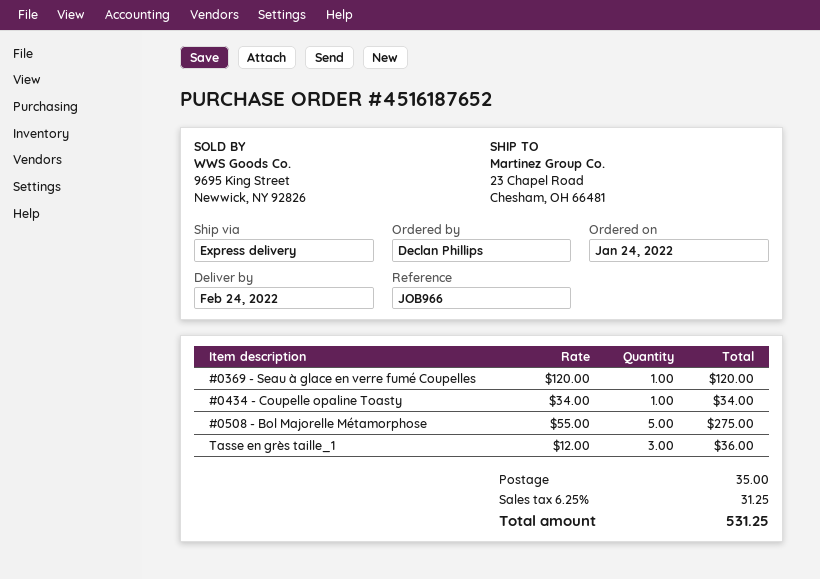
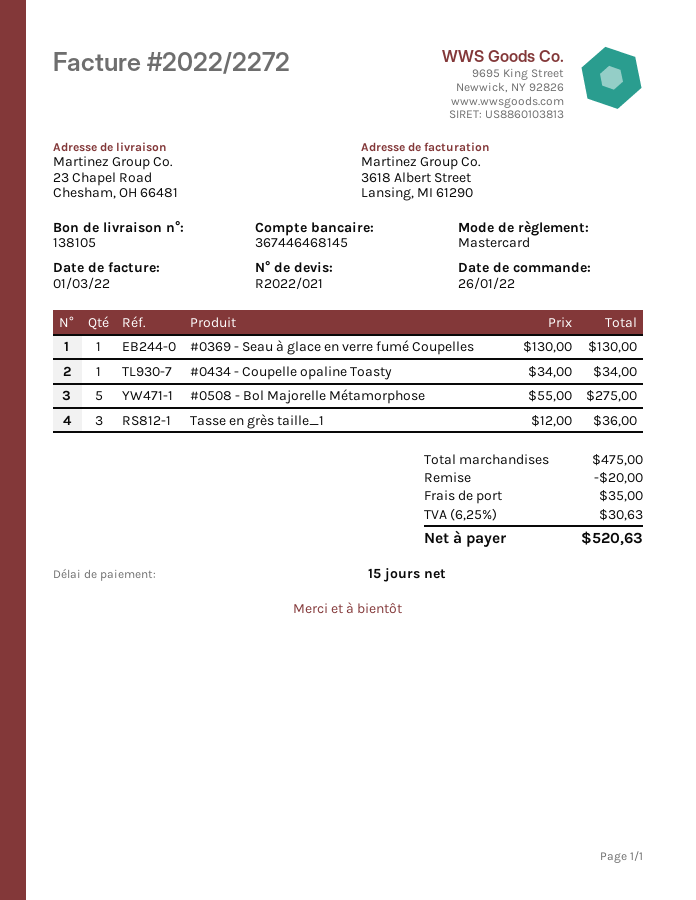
order date: 2022-01-24 -> 2022-01-26
#0369 - Seau à glace en verre fumé Coupelles: 1 x 120.00 = 120.00 -> 1 x 130.00 = 130.00
discount: none -> 20.00
tax: 6.25% = 31.25 -> 6.25% = 30.63
total: 531.25 -> 520.63

